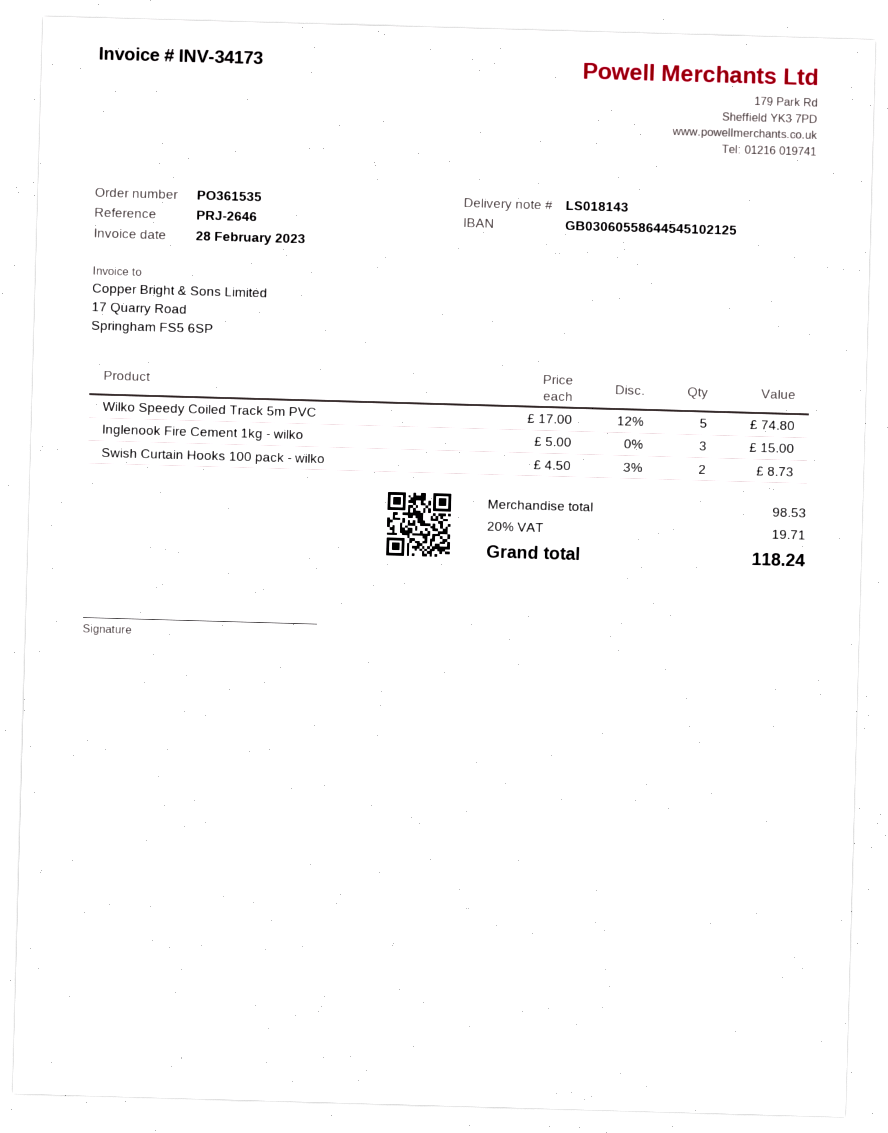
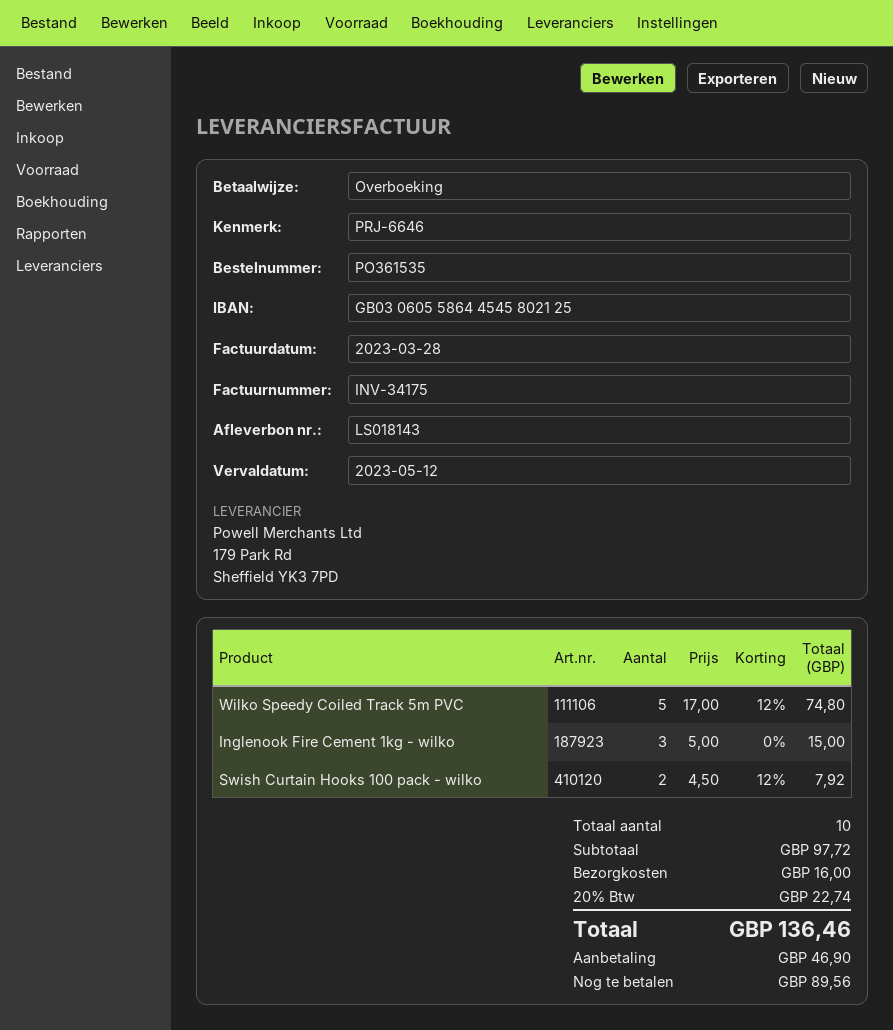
invoice number: INV-34173 -> INV-34175
invoice date: 2023-02-28 -> 2023-03-28
reference: PRJ-2646 -> PRJ-6646
bank account: GB03060558644545102125 -> GB03060558644545802125
Swish Curtain Hooks 100 pack - wilko: 2 x 4.50 - 3% = 8.73 -> 2 x 4.50 - 12% = 7.92
subtotal: 98.53 -> 97.72
shipping: none -> 16.00
tax: 20% = 19.71 -> 20% = 22.74
total: 118.24 -> 136.46

